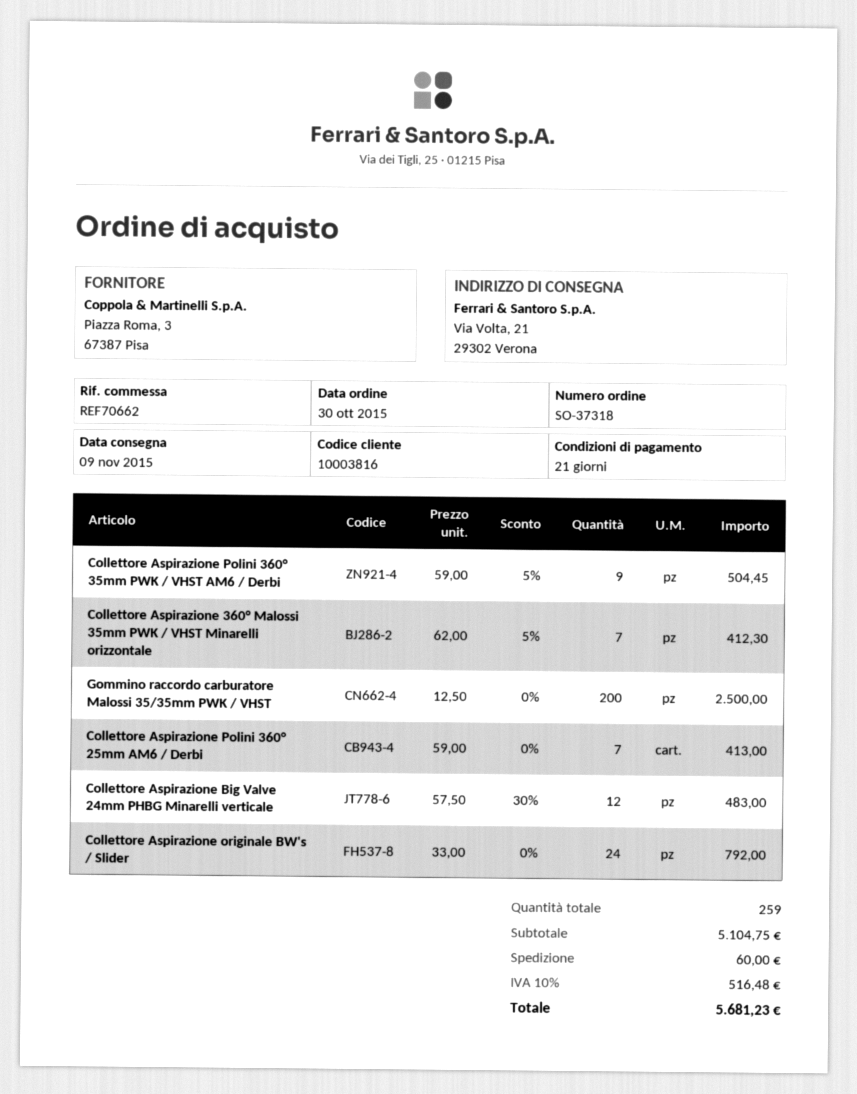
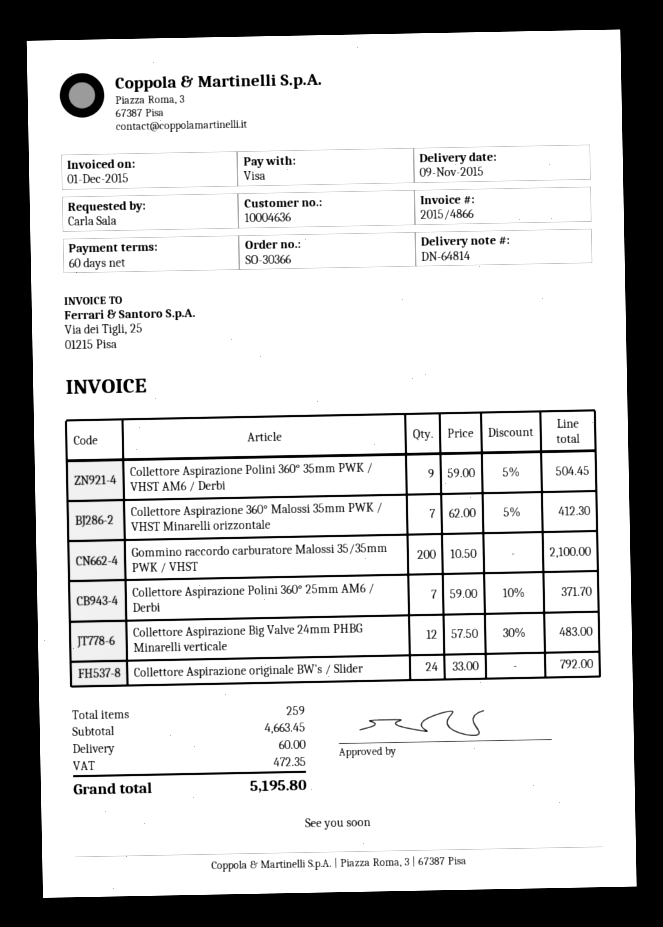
order number: SO-37318 -> SO-30366
payment terms: 21 days -> 60 days
customer number: 10003816 -> 10004636
Gommino raccordo carburatore Malossi 35/35mm PWK / VHST: 200 x 12.50 = 2500.00 -> 200 x 10.50 = 2100.00
Collettore Aspirazione Polini 360° 25mm AM6 / Derbi: 7 x 59.00 = 413.00 -> 7 x 59.00 - 10% = 371.70
subtotal: 5104.75 -> 4663.45
tax: 516.48 -> 472.35
total: 5681.23 -> 5195.80

